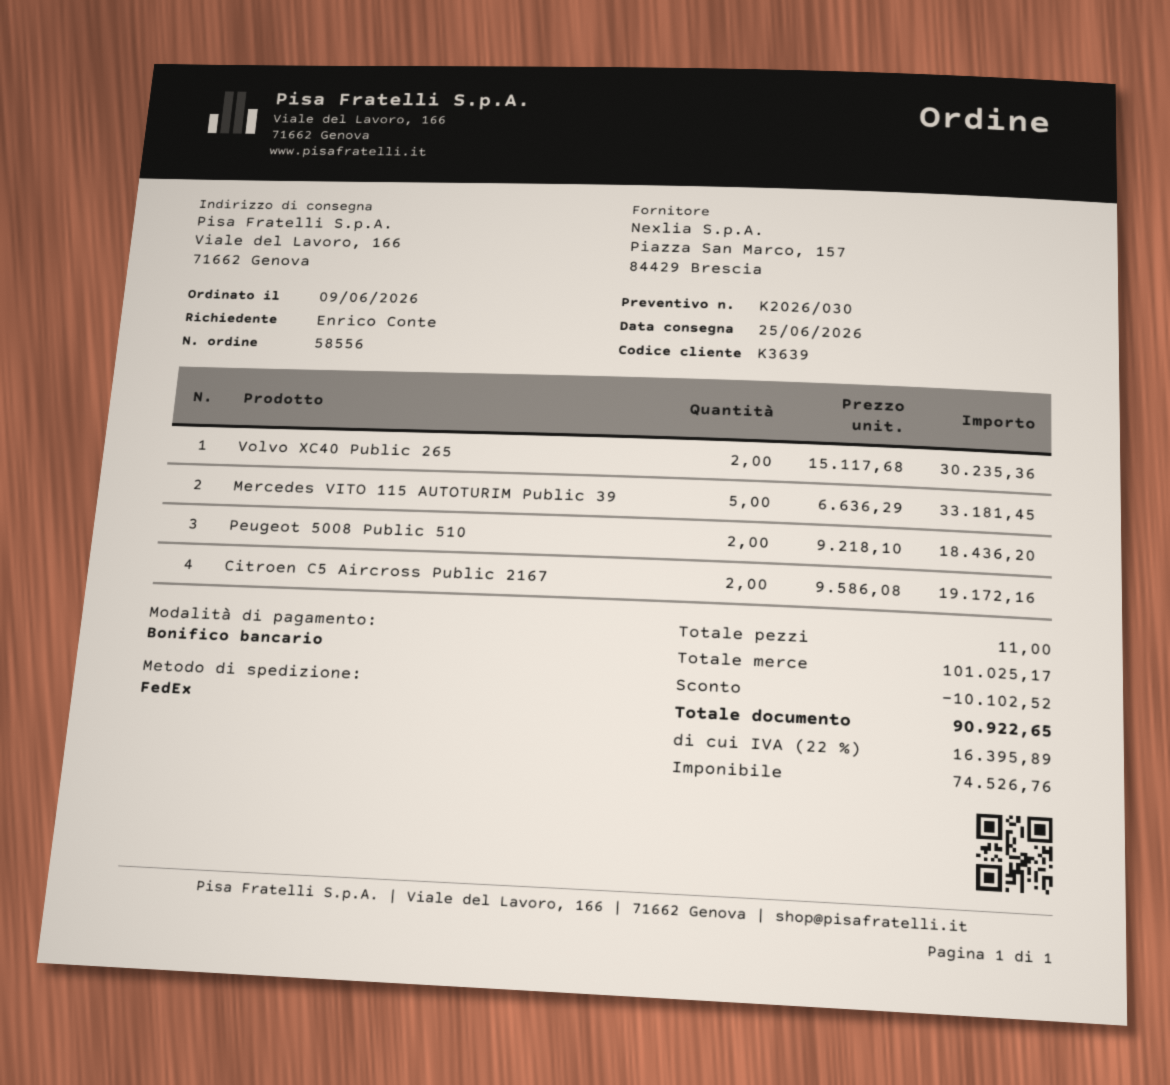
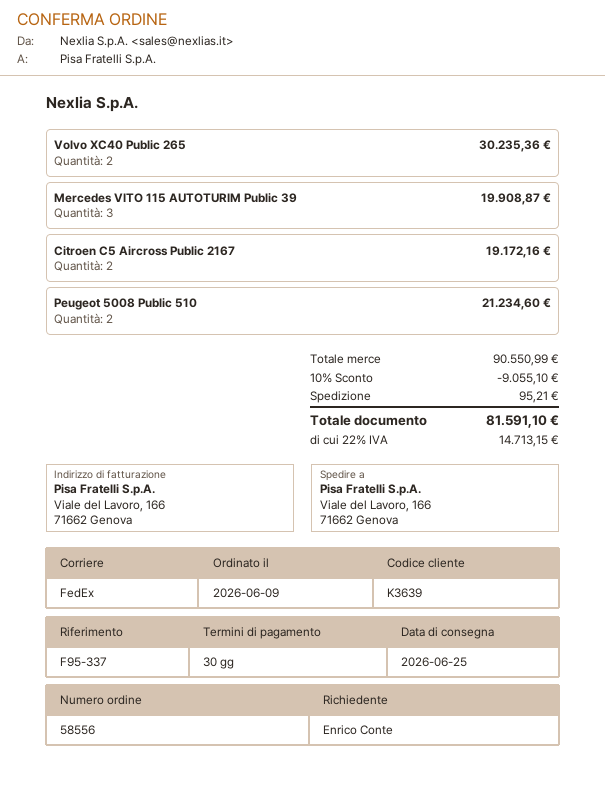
Mercedes VITO 115 AUTOTURIM Public 39: 5 for 33181.45 -> 3 for 19908.87
Peugeot 5008 Public 510: 2 for 18436.20 -> 2 for 21234.60
subtotal: 101025.17 -> 90550.99
discount: 10102.52 -> 9055.10
shipping: none -> 95.21
tax: 22% = 16395.89 -> 22% = 14713.15
total: 90922.65 -> 81591.10

